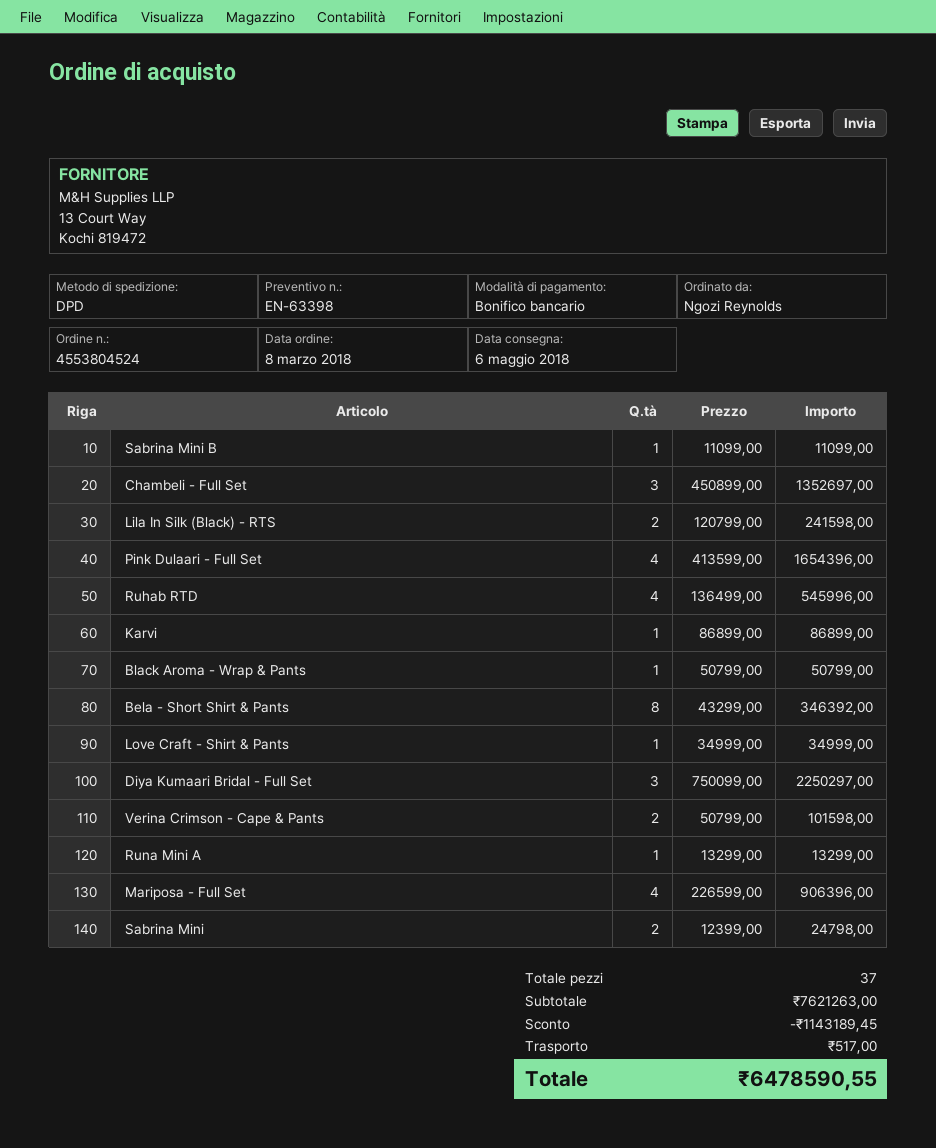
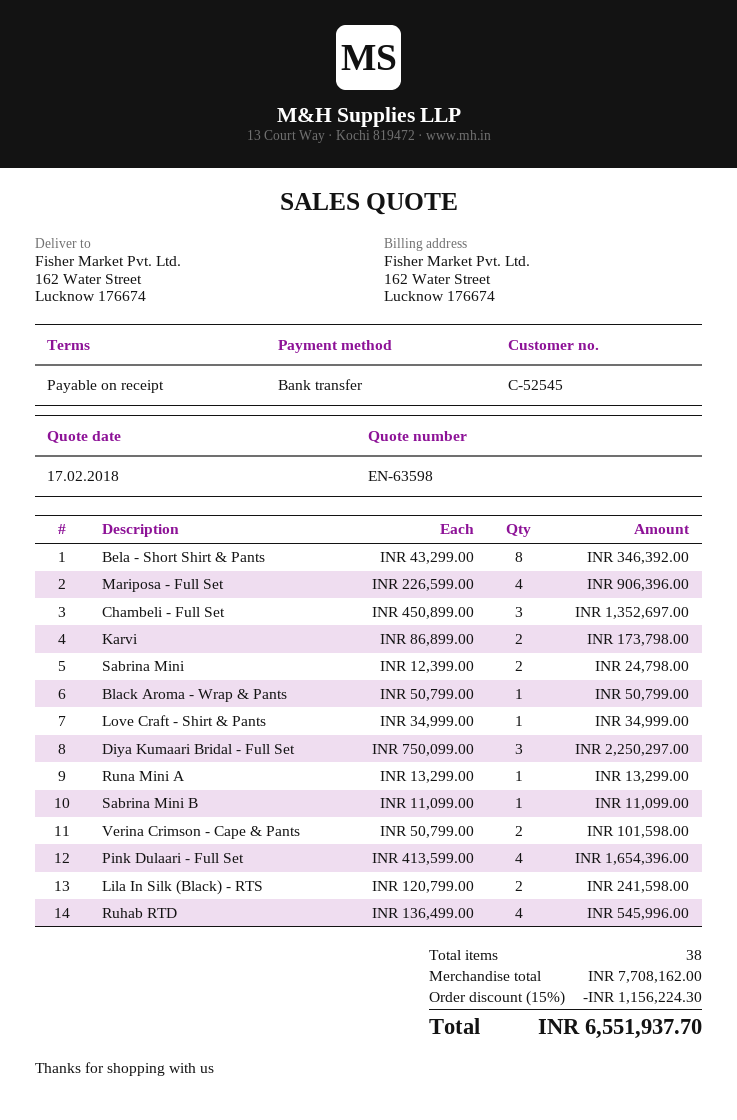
quote number: EN-63398 -> EN-63598
Karvi: 1 x 86899.00 = 86899.00 -> 2 x 86899.00 = 173798.00
total quantity: 37 -> 38
subtotal: 7621263.00 -> 7708162.00
discount: 1143189.45 -> 1156224.30
shipping: 517.00 -> none
total: 6478590.55 -> 6551937.70

